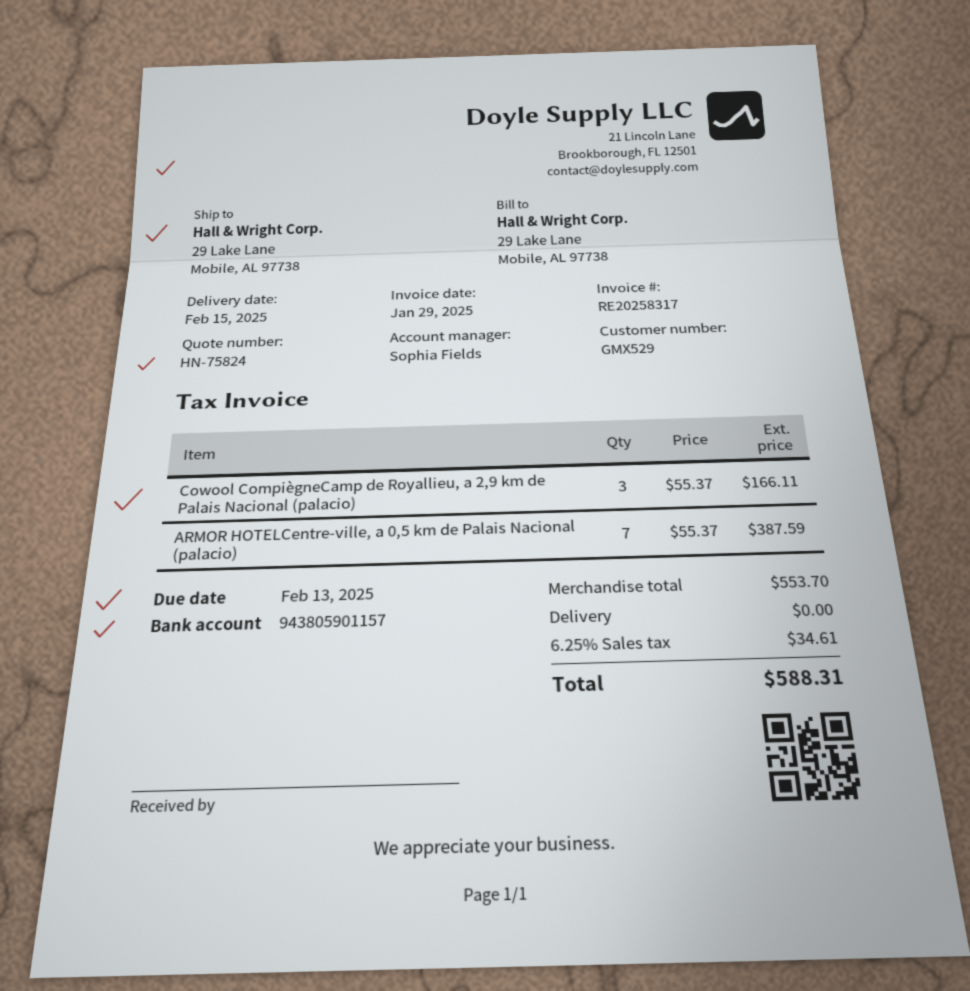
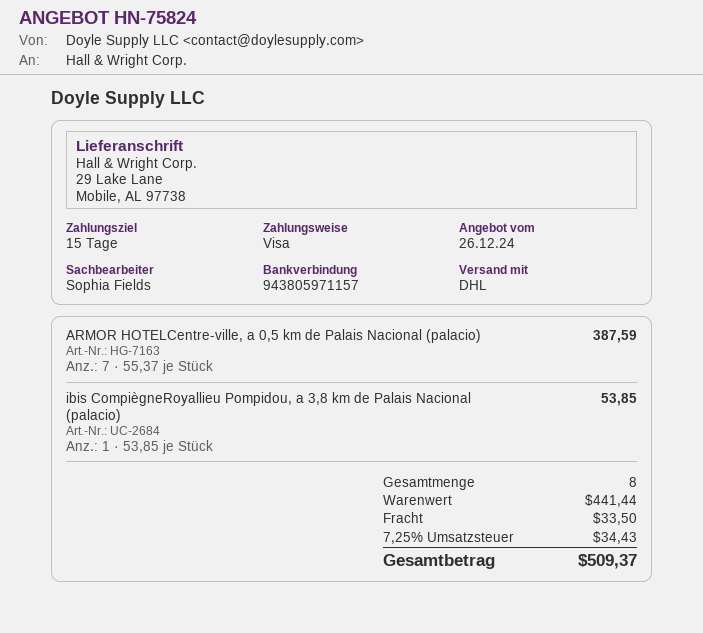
bank account: 943805901157 -> 943805971157
Cowool CompiègneCamp de Royallieu, a 2,9 km de Palais Nacional (palacio): 3 x 55.37 = 166.11 -> none
ibis CompiègneRoyallieu Pompidou, a 3,8 km de Palais Nacional (palacio): none -> 1 x 53.85 = 53.85
subtotal: 553.70 -> 441.44
shipping: 0.00 -> 33.50
tax: 6.25% = 34.61 -> 7.25% = 34.43
total: 588.31 -> 509.37

